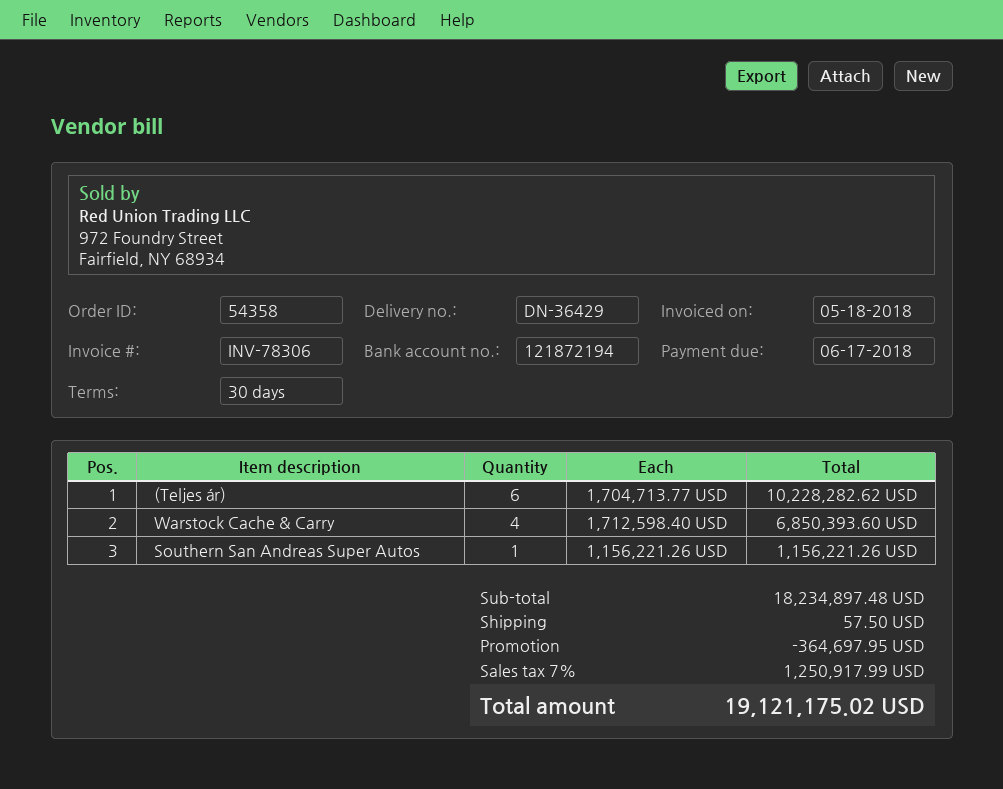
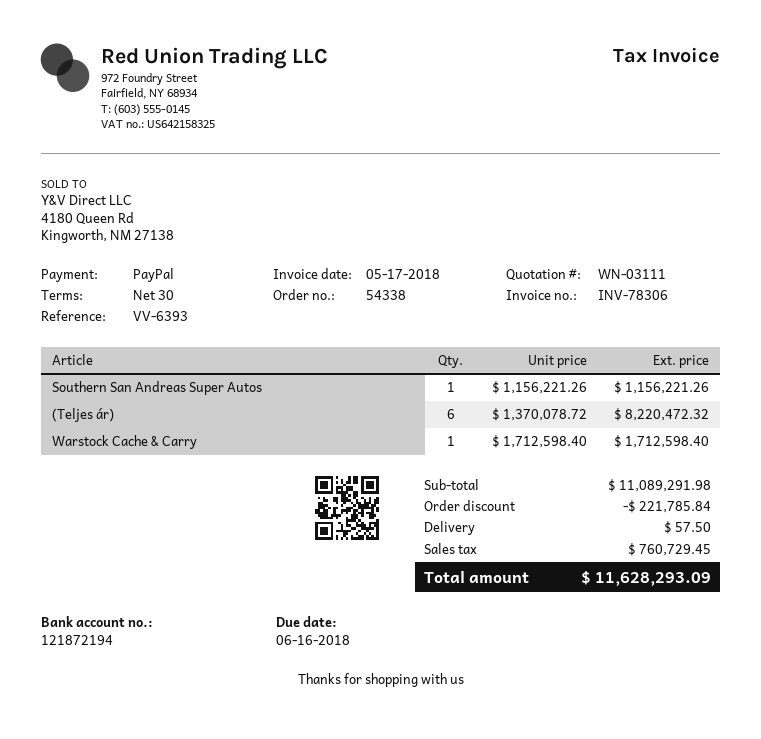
order number: 54358 -> 54338
invoice date: 2018-05-18 -> 2018-05-17
due date: 2018-06-17 -> 2018-06-16
(Teljes ár): 6 x 1704713.77 = 10228282.62 -> 6 x 1370078.72 = 8220472.32
Warstock Cache & Carry: 4 x 1712598.40 = 6850393.60 -> 1 x 1712598.40 = 1712598.40
subtotal: 18234897.48 -> 11089291.98
discount: 364697.95 -> 221785.84
tax: 1250917.99 -> 760729.45
total: 19121175.02 -> 11628293.09

